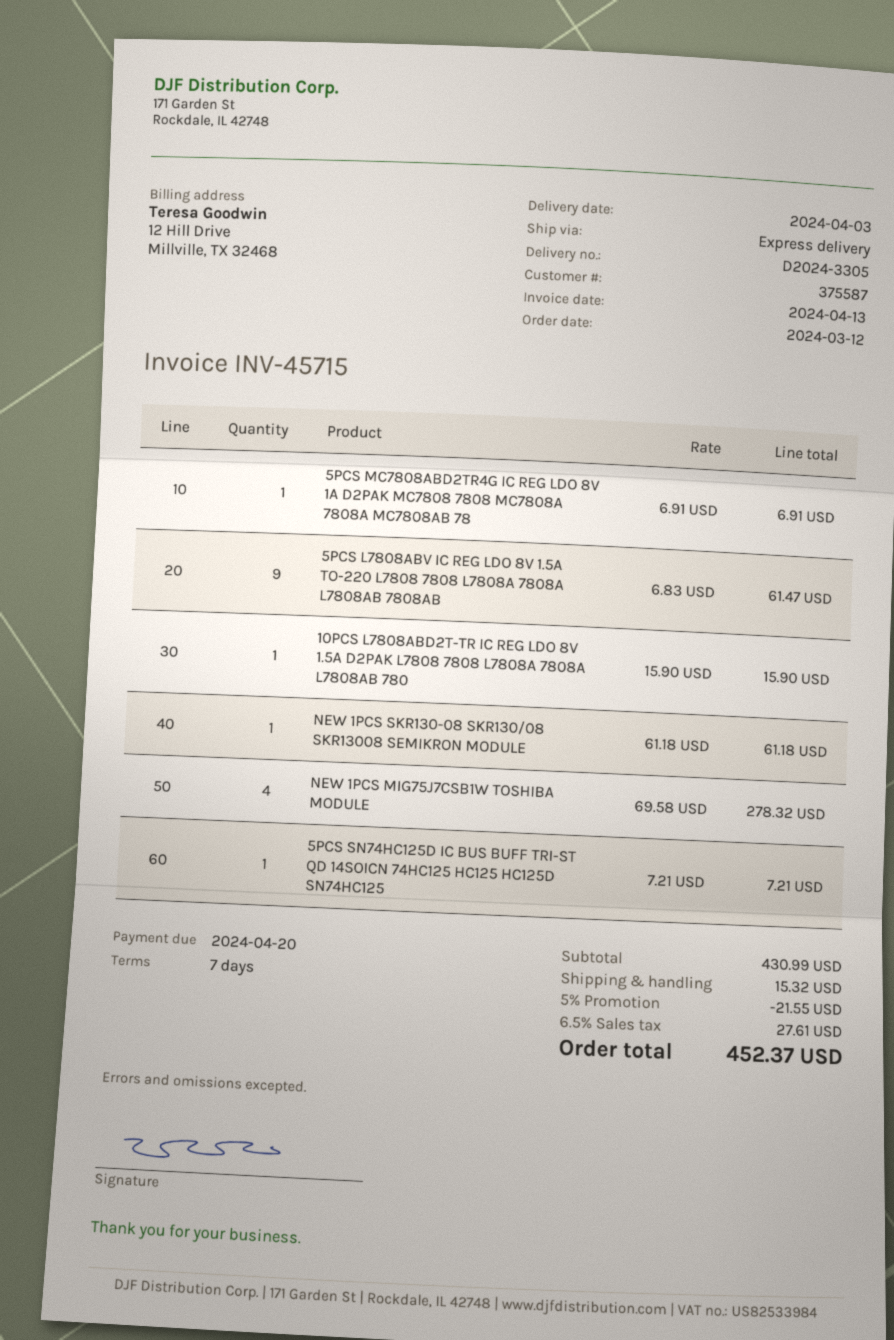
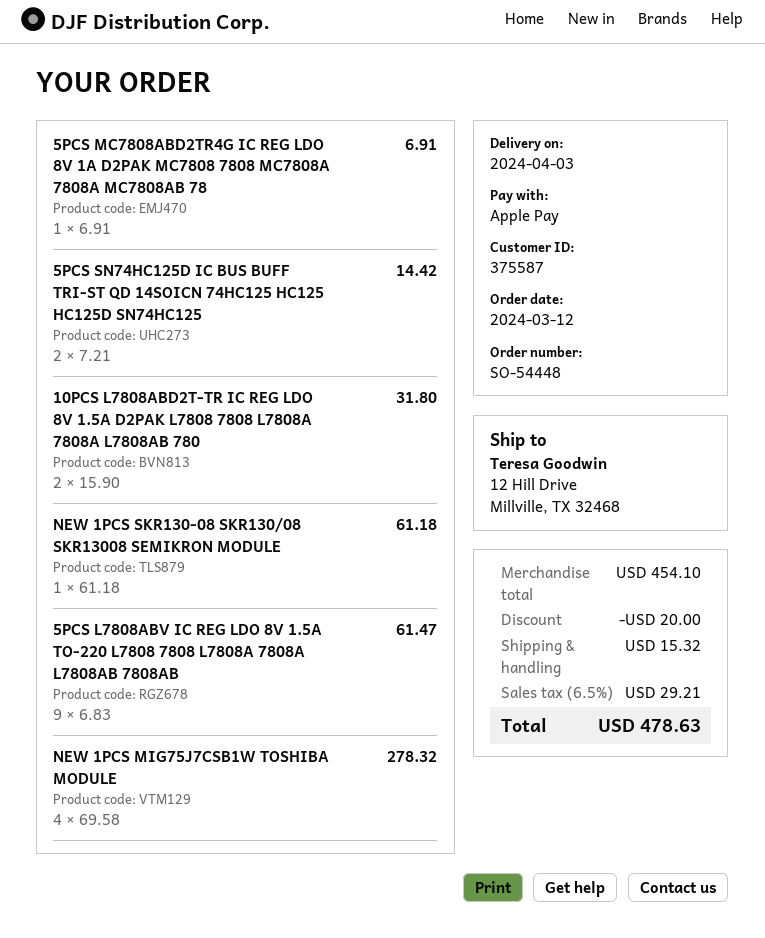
10PCS L7808ABD2T-TR IC REG LDO 8V 1.5A D2PAK L7808 7808 L7808A 7808A L7808AB 780: 1 x 15.90 = 15.90 -> 2 x 15.90 = 31.80
5PCS SN74HC125D IC BUS BUFF TRI-ST QD 14SOICN 74HC125 HC125 HC125D SN74HC125: 1 x 7.21 = 7.21 -> 2 x 7.21 = 14.42
subtotal: 430.99 -> 454.10
discount: 21.55 -> 20.00
tax: 6.5% = 27.61 -> 6.5% = 29.21
total: 452.37 -> 478.63

